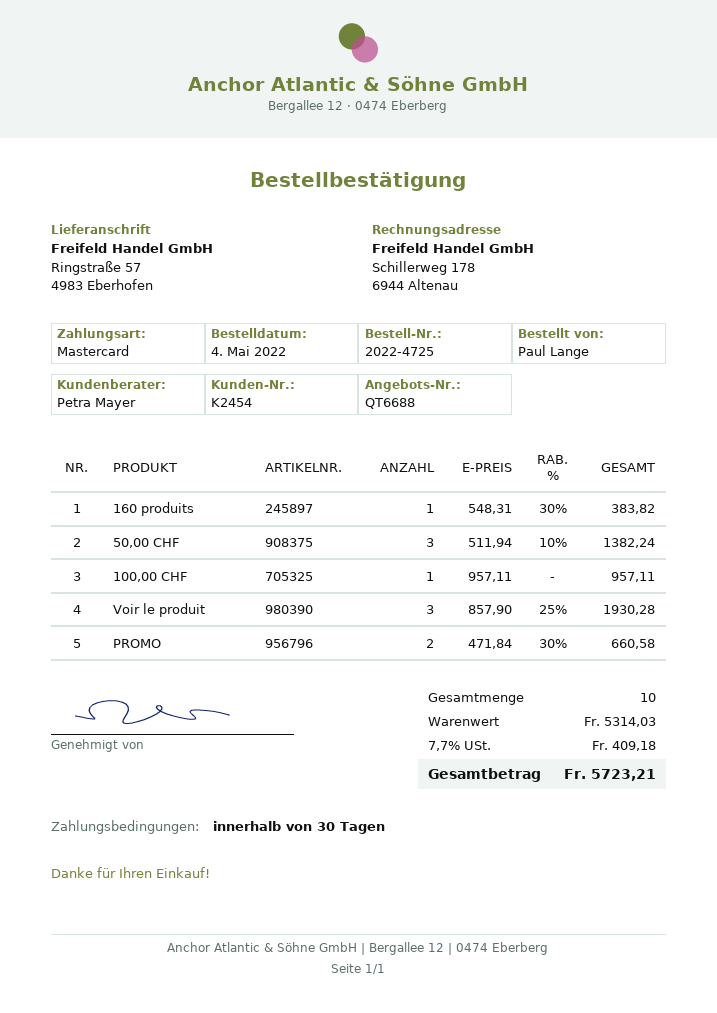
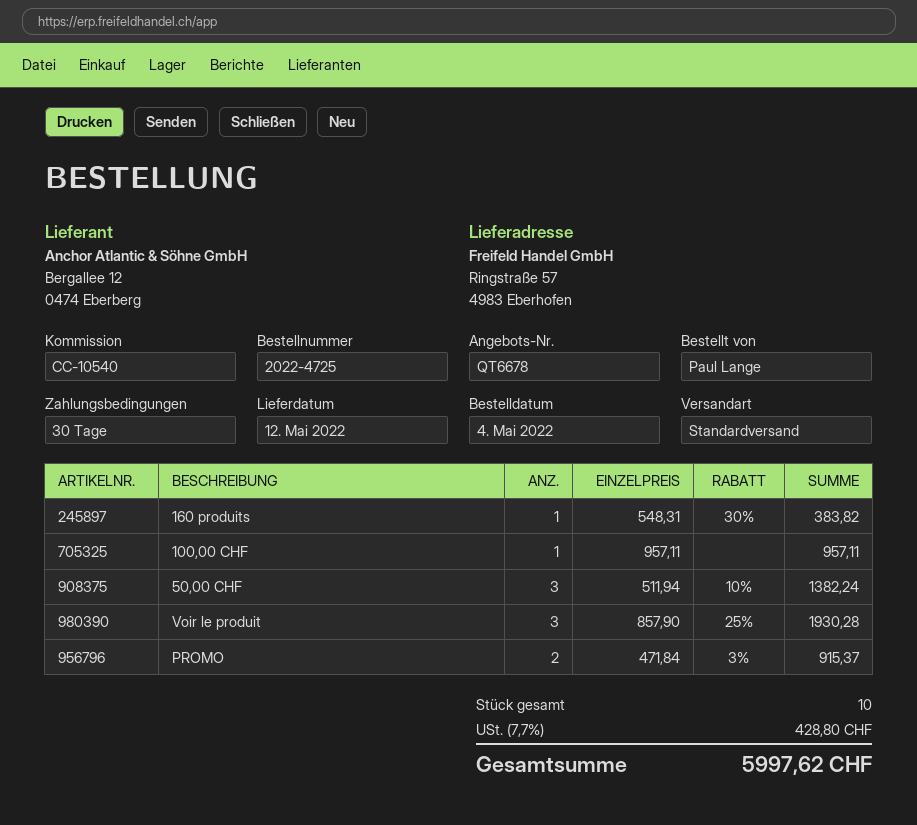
quote number: QT6688 -> QT6678
PROMO: 2 x 471.84 - 30% = 660.58 -> 2 x 471.84 - 3% = 915.37
tax: 7.7% = 409.18 -> 7.7% = 428.80
total: 5723.21 -> 5997.62

